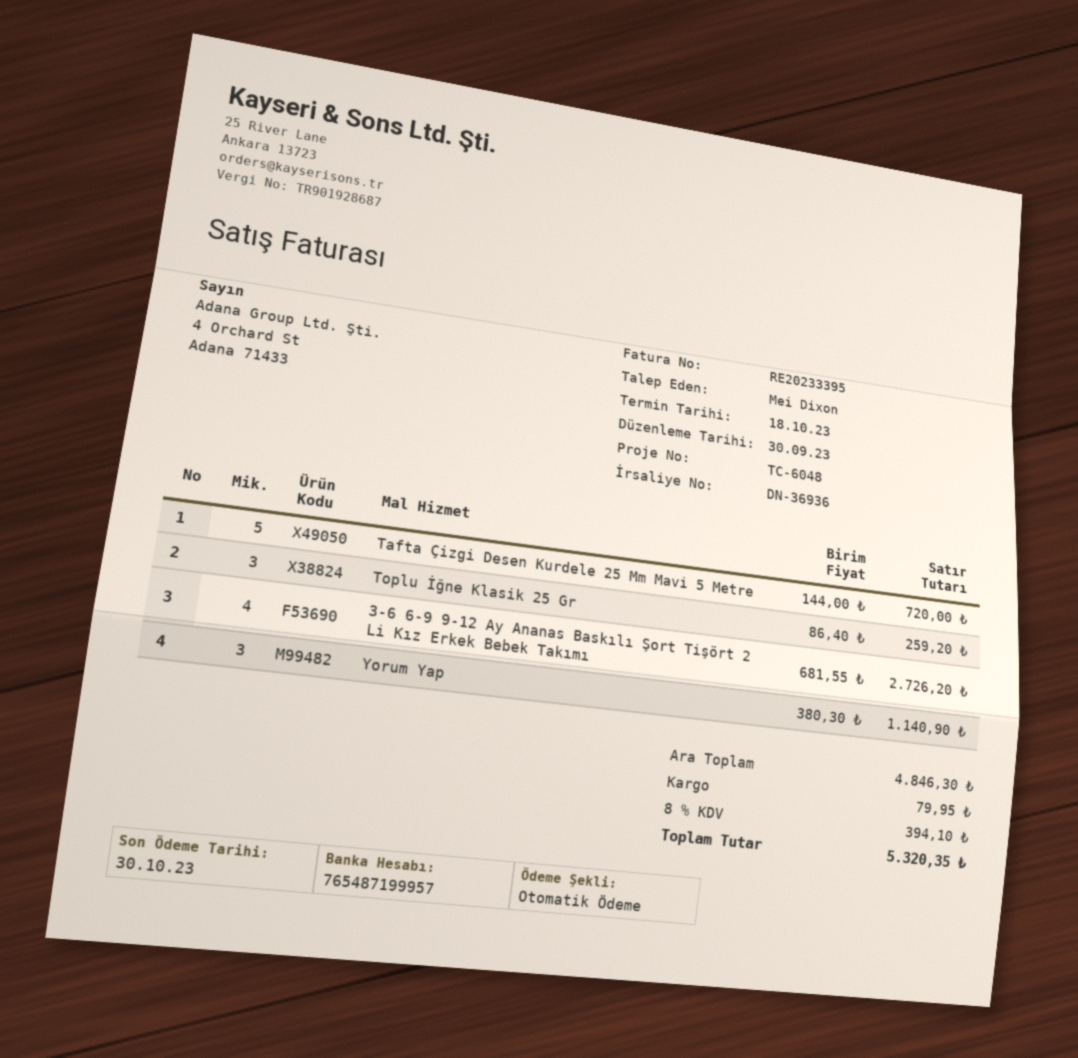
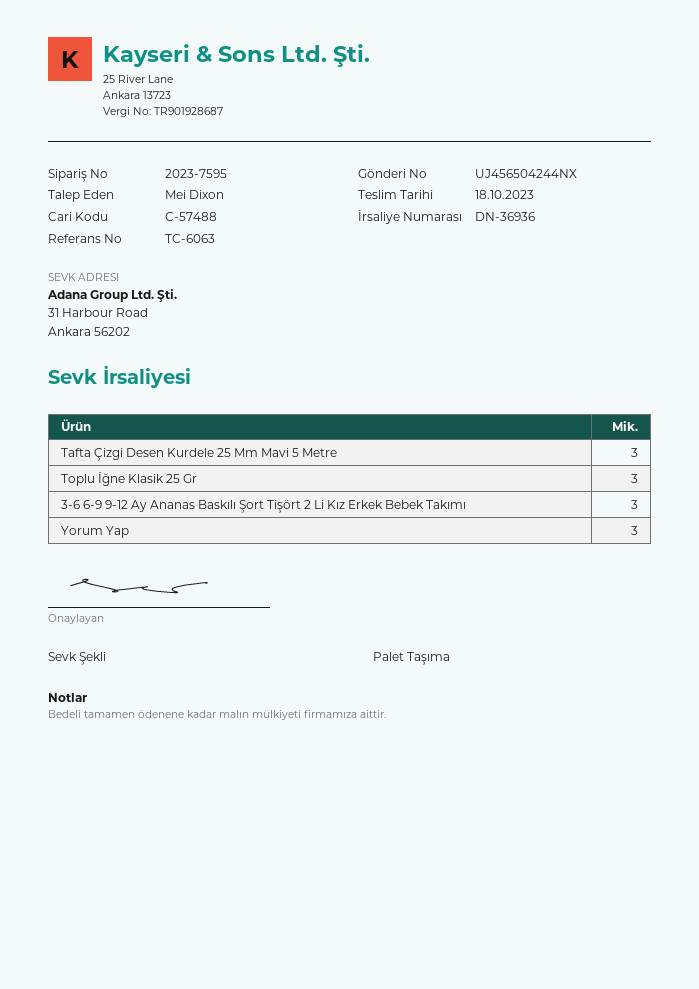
reference: TC-6048 -> TC-6063
Tafta Çizgi Desen Kurdele 25 Mm Mavi 5 Metre: 5 -> 3
3-6 6-9 9-12 Ay Ananas Baskılı Şort Tişört 2 Li Kız Erkek Bebek Takımı: 4 -> 3

